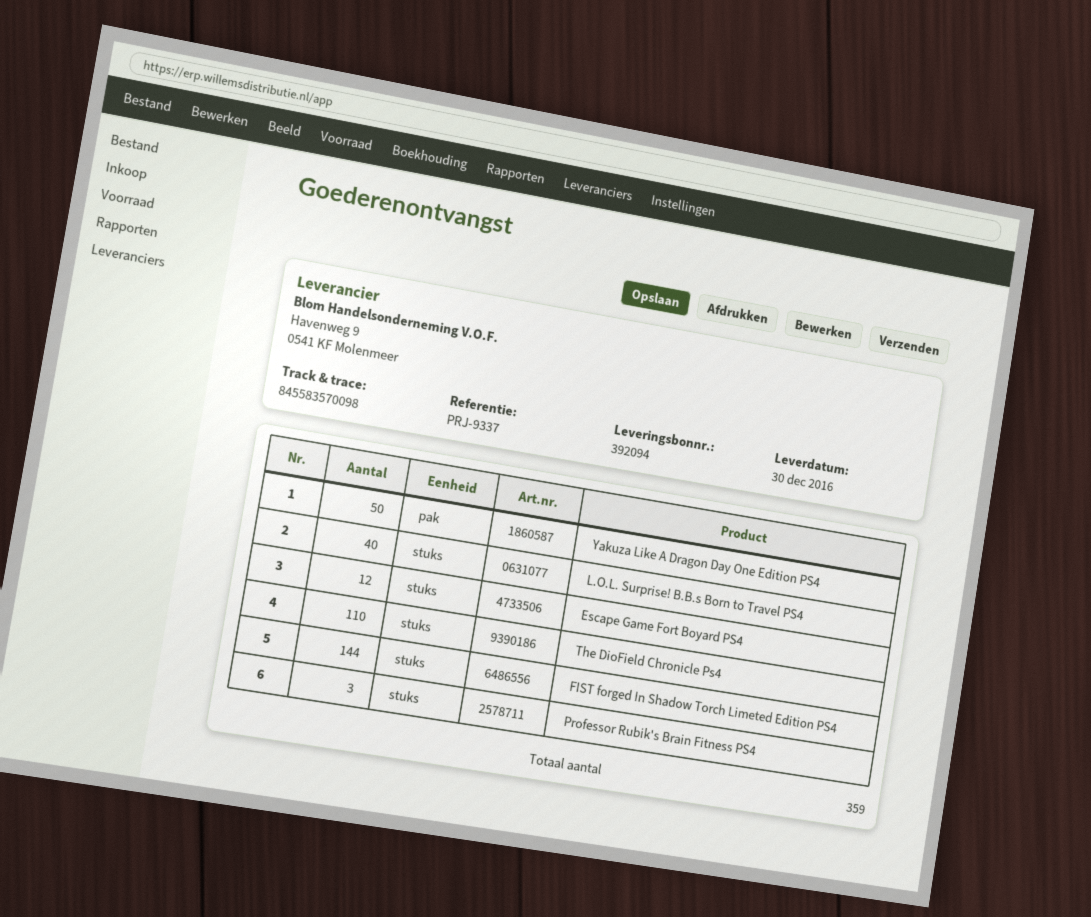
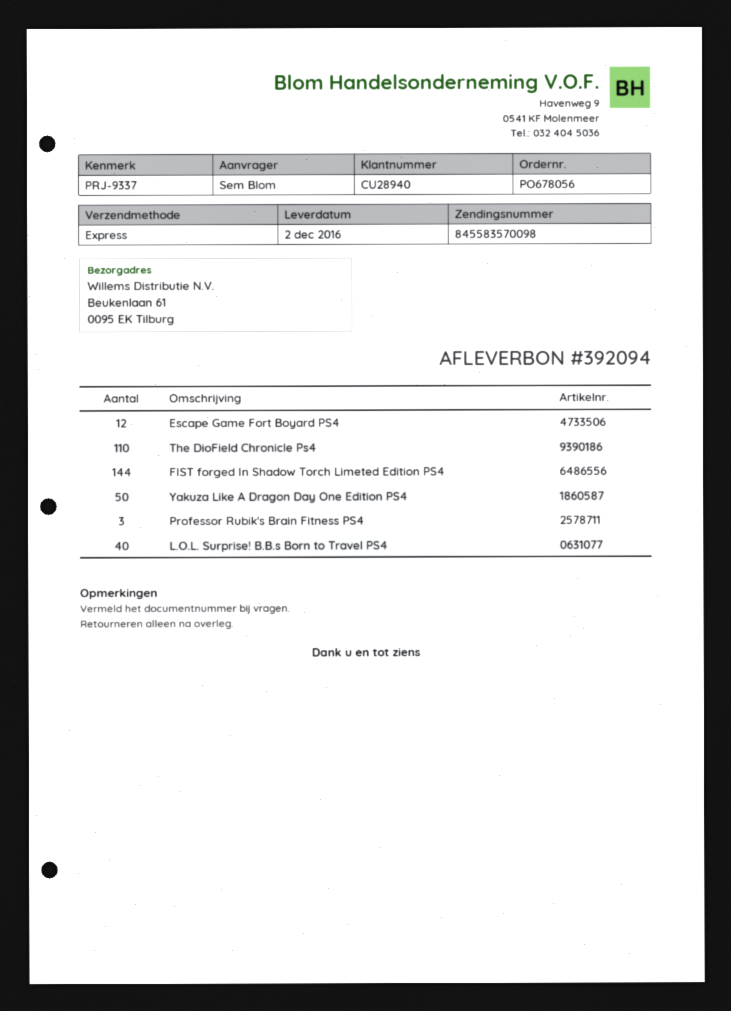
delivery date: 2016-12-30 -> 2016-12-02

